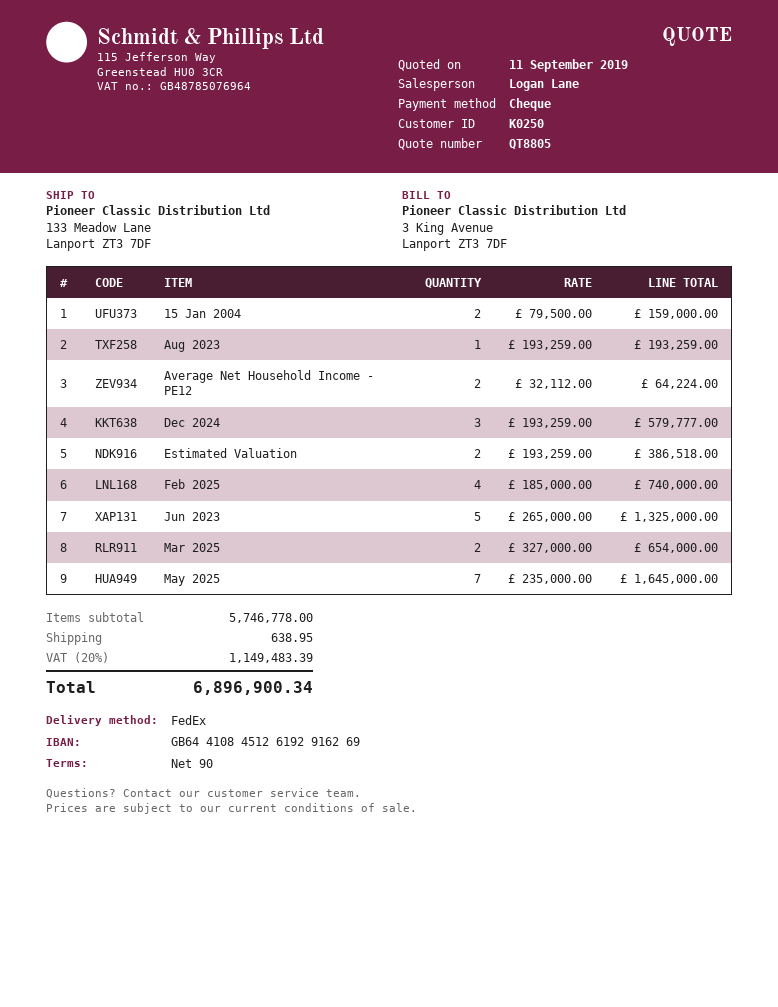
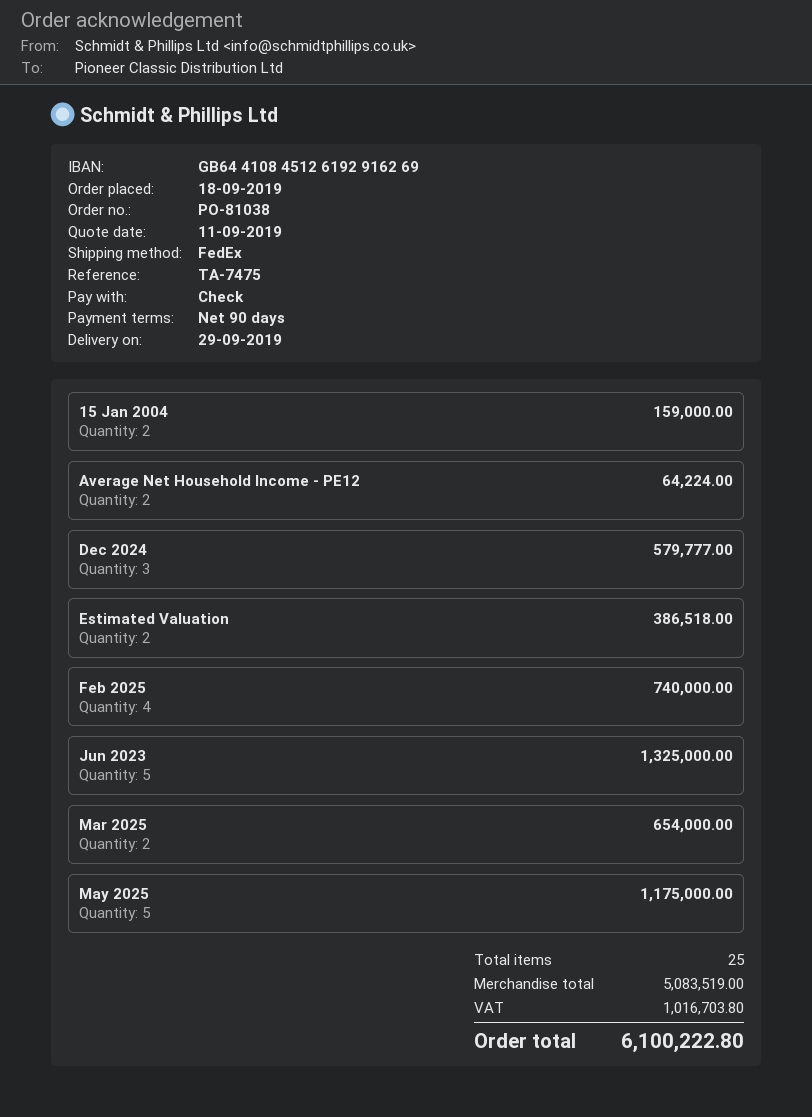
Aug 2023: 1 for 193259.00 -> none
May 2025: 7 for 1645000.00 -> 5 for 1175000.00
subtotal: 5746778.00 -> 5083519.00
shipping: 638.95 -> none
tax: 1149483.39 -> 1016703.80
total: 6896900.34 -> 6100222.80

